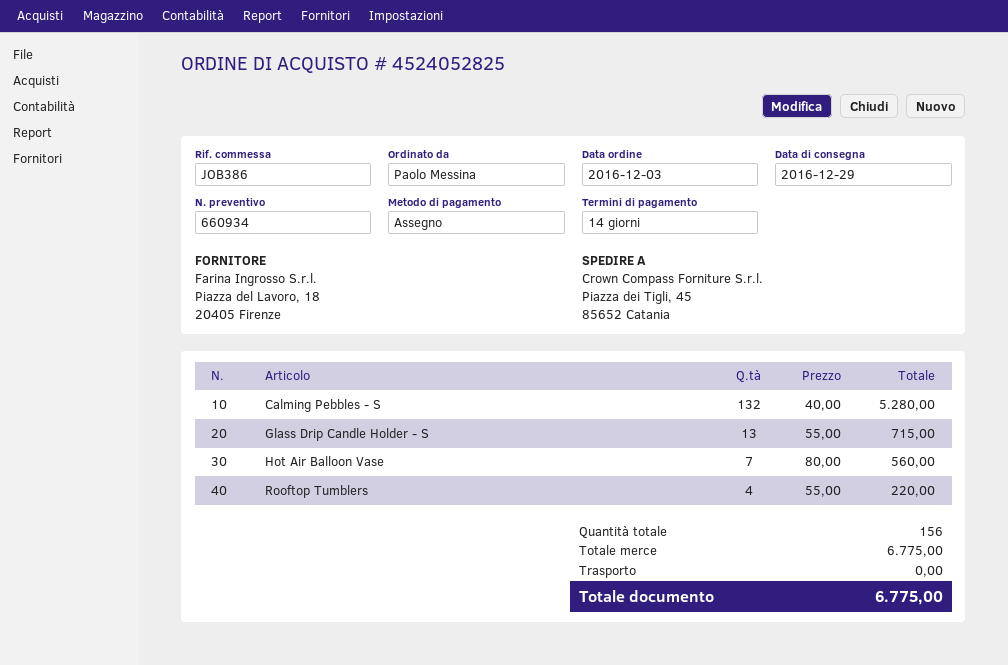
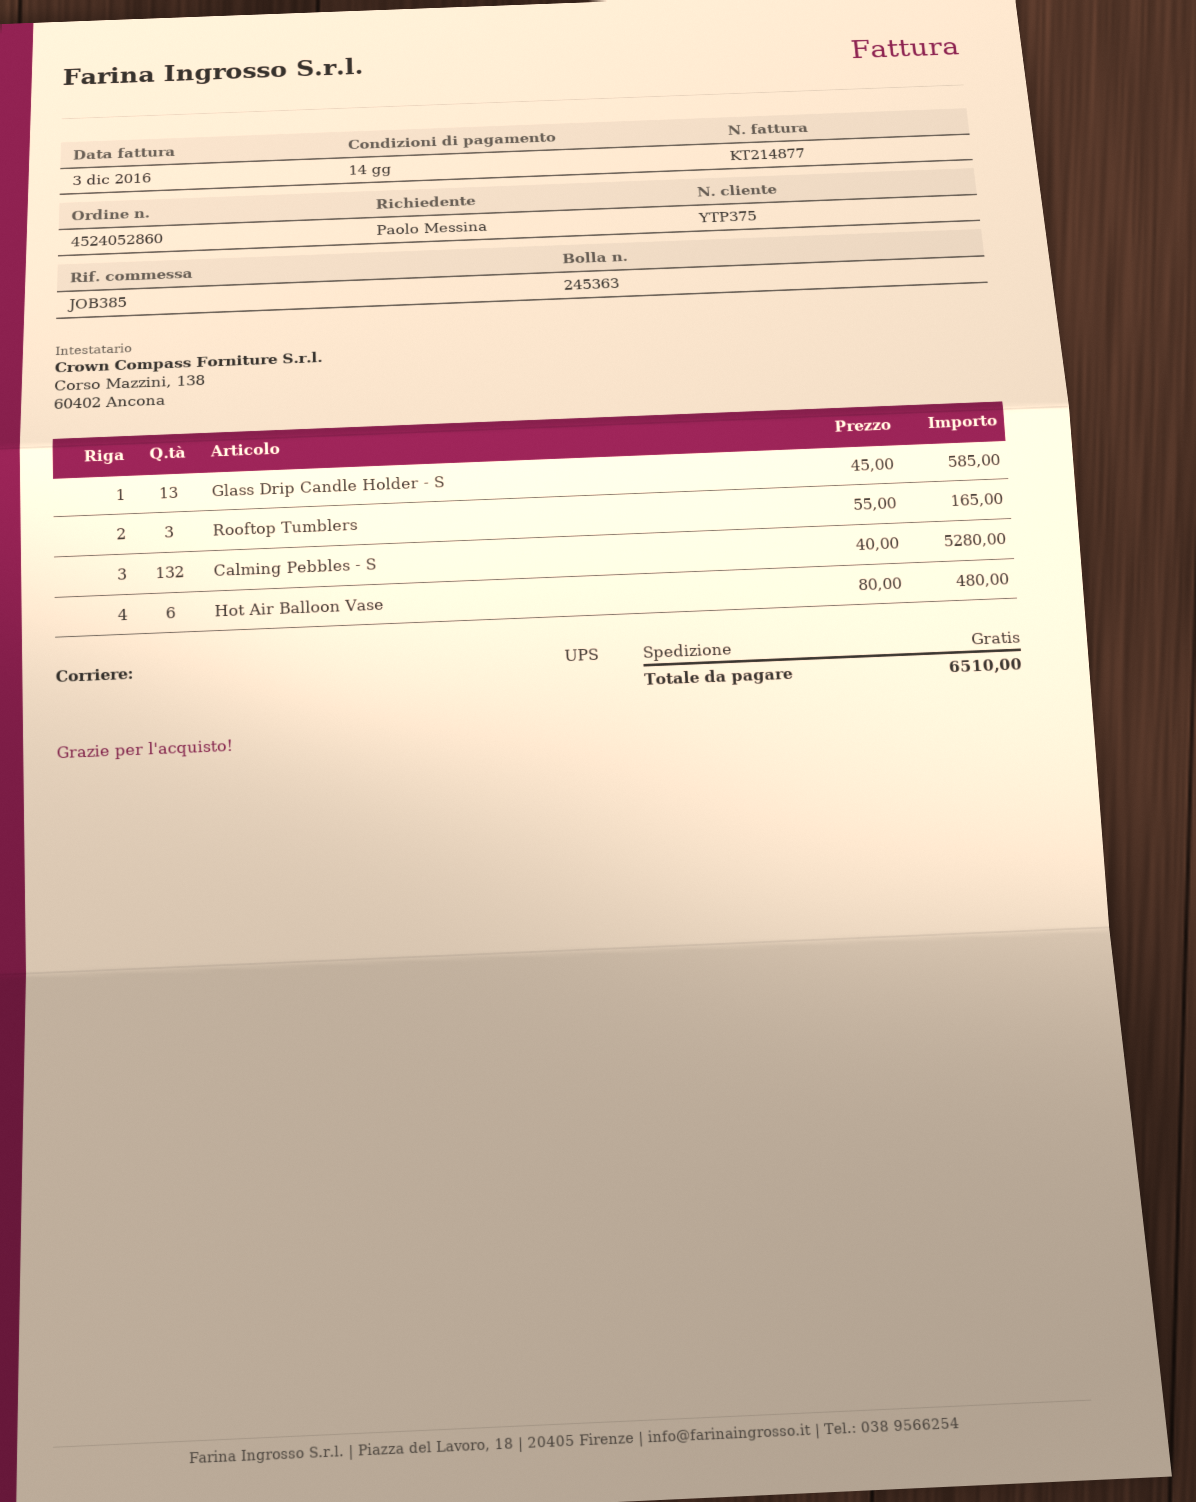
order number: 4524052825 -> 4524052860
reference: JOB386 -> JOB385
Glass Drip Candle Holder - S: 13 x 55.00 = 715.00 -> 13 x 45.00 = 585.00
Hot Air Balloon Vase: 7 x 80.00 = 560.00 -> 6 x 80.00 = 480.00
Rooftop Tumblers: 4 x 55.00 = 220.00 -> 3 x 55.00 = 165.00
total: 6775.00 -> 6510.00

